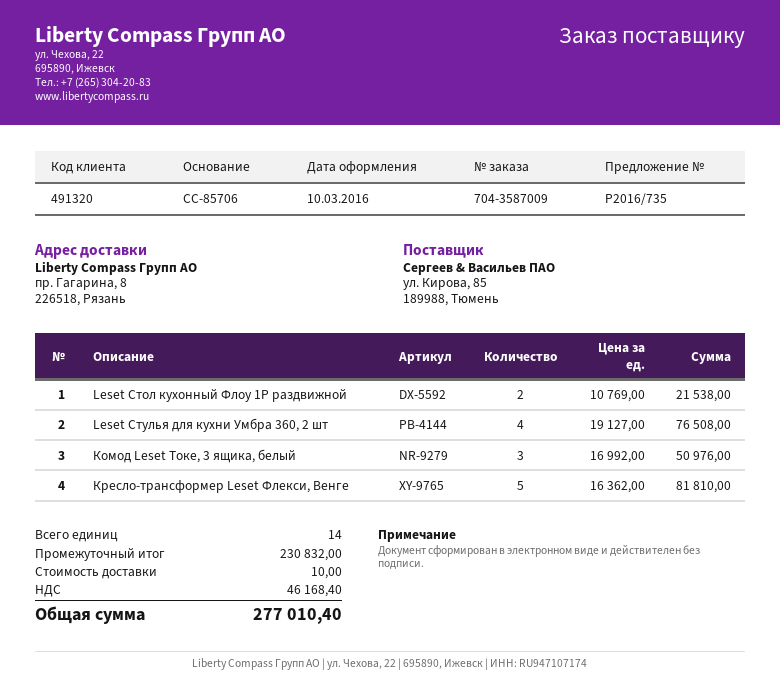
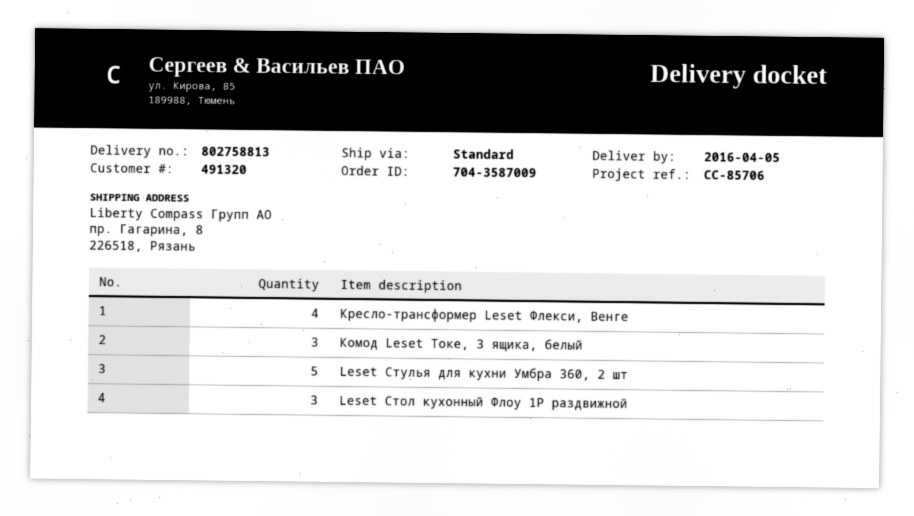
Leset Стол кухонный Флоу 1Р раздвижной: 2 -> 3
Leset Стулья для кухни Умбра 360, 2 шт: 4 -> 5
Кресло-трансформер Leset Флекси, Венге: 5 -> 4

